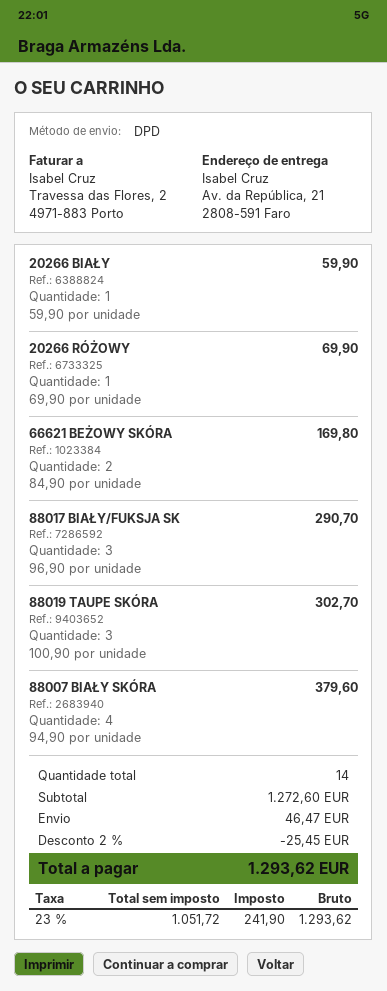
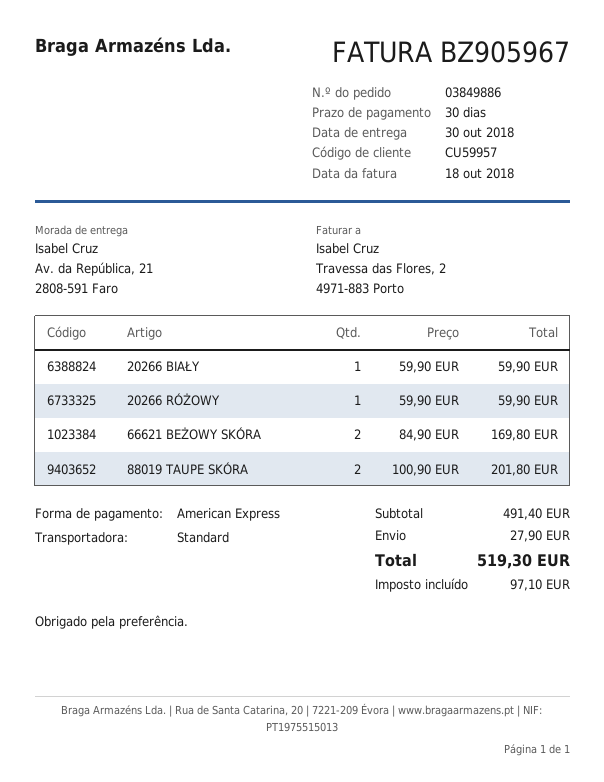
shipping method: DPD -> standard
20266 RÓŻOWY: 1 x 69.90 = 69.90 -> 1 x 59.90 = 59.90
88017 BIAŁY/FUKSJA SK: 3 x 96.90 = 290.70 -> none
88019 TAUPE SKÓRA: 3 x 100.90 = 302.70 -> 2 x 100.90 = 201.80
88007 BIAŁY SKÓRA: 4 x 94.90 = 379.60 -> none
subtotal: 1272.60 -> 491.40
discount: 2% = 25.45 -> none
shipping: 46.47 -> 27.90
tax: 241.90 -> 97.10
total: 1293.62 -> 519.30

